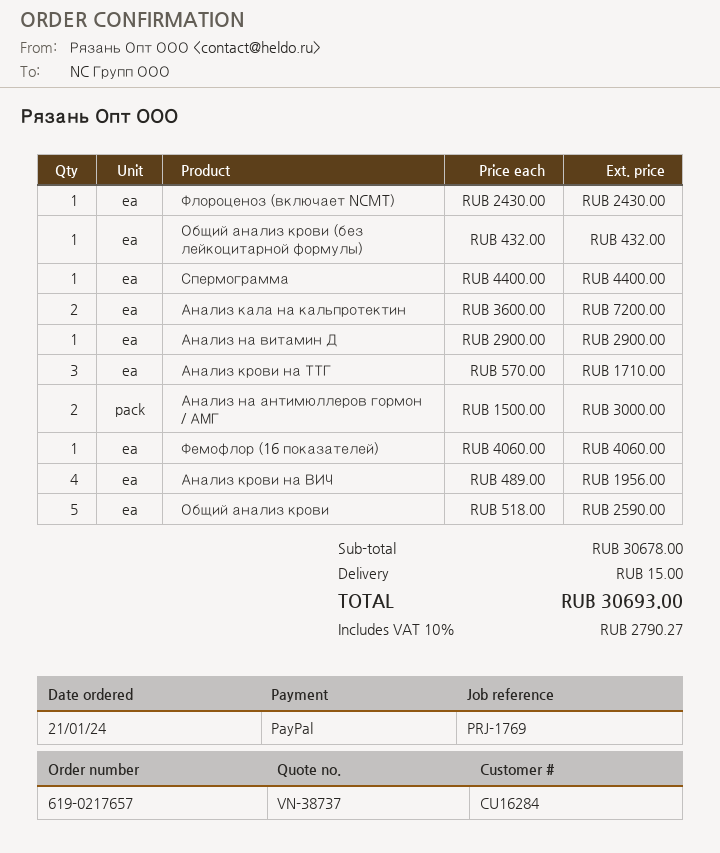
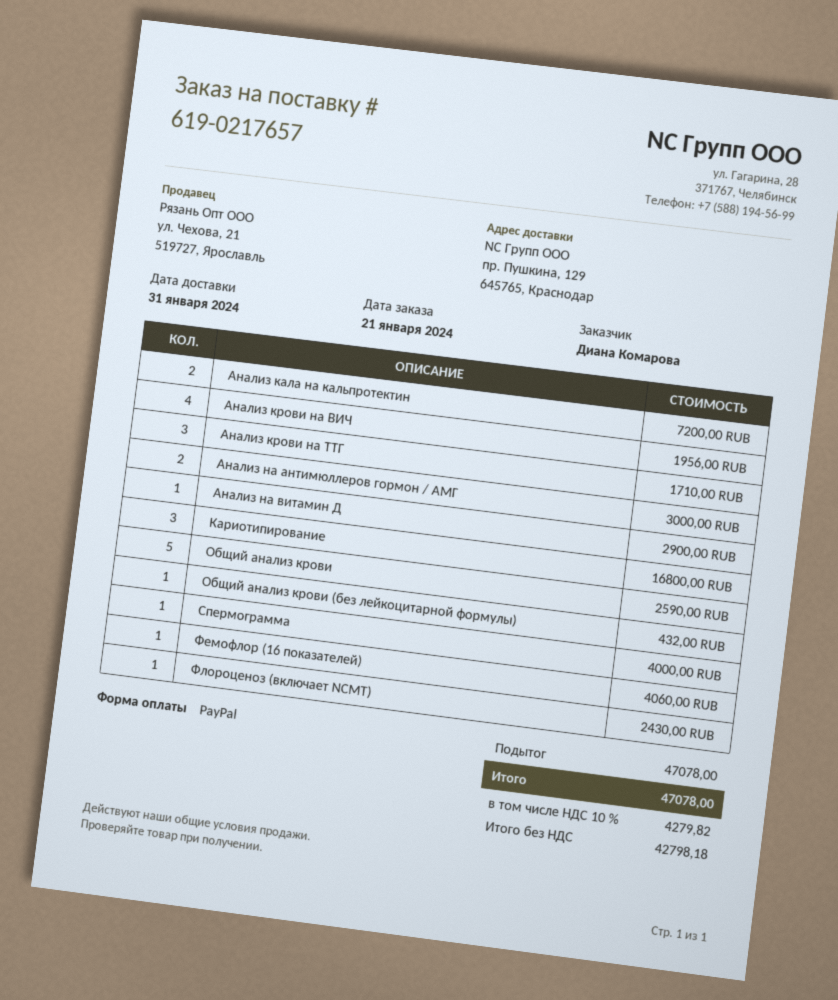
Спермограмма: 1 for 4400.00 -> 1 for 4000.00
Кариотипирование: none -> 3 for 16800.00
subtotal: 30678.00 -> 47078.00
shipping: 15.00 -> none
tax: 10% = 2790.27 -> 10% = 4279.82
total: 30693.00 -> 47078.00

